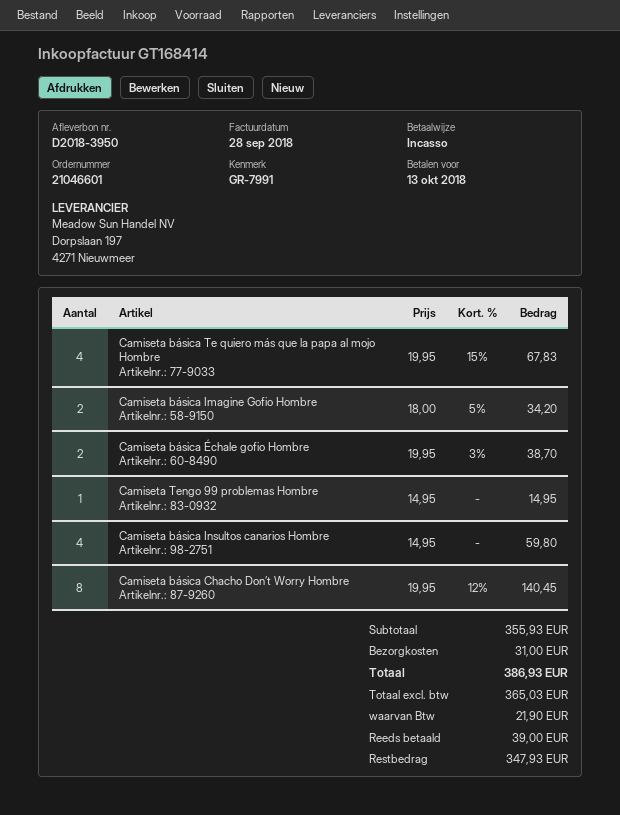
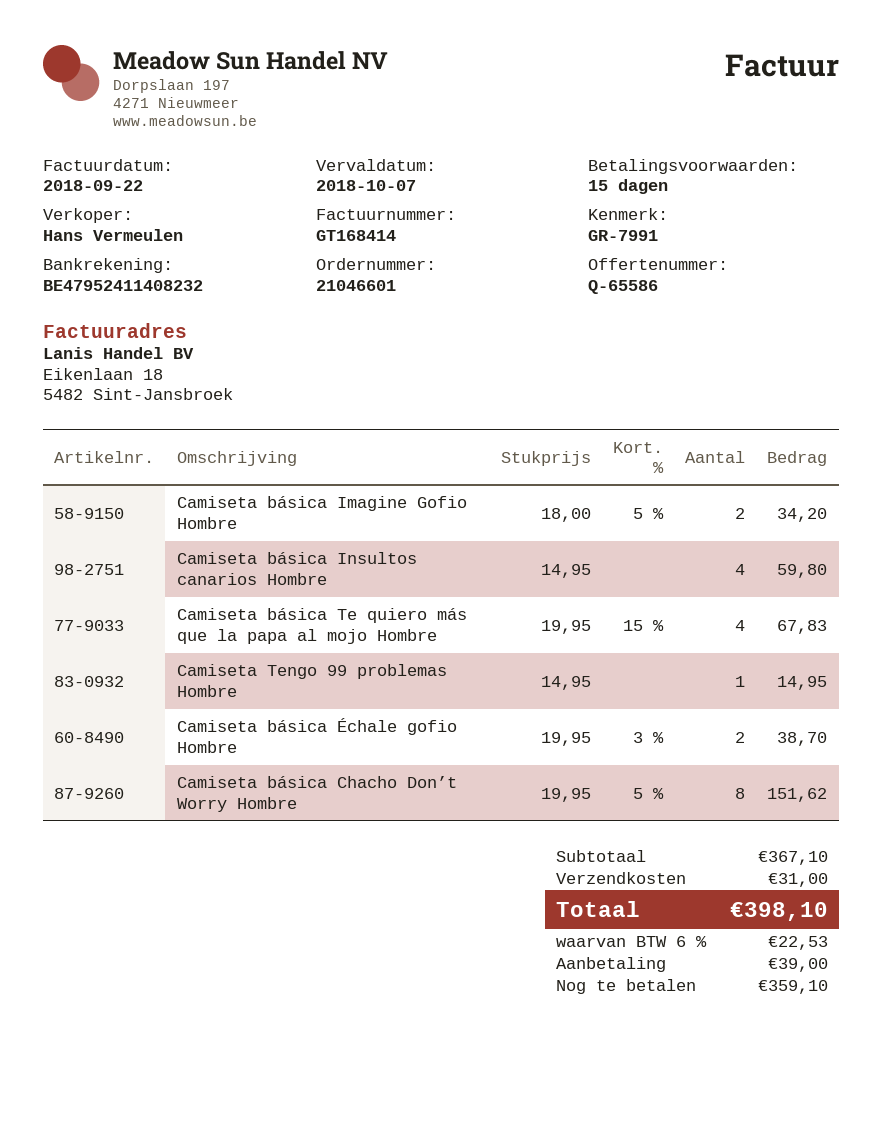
invoice date: 2018-09-28 -> 2018-09-22
due date: 2018-10-13 -> 2018-10-07
Camiseta básica Chacho Don’t Worry Hombre: 8 x 19.95 - 12% = 140.45 -> 8 x 19.95 - 5% = 151.62
subtotal: 355.93 -> 367.10
tax: 21.90 -> 22.53
total: 386.93 -> 398.10
balance: 347.93 -> 359.10

